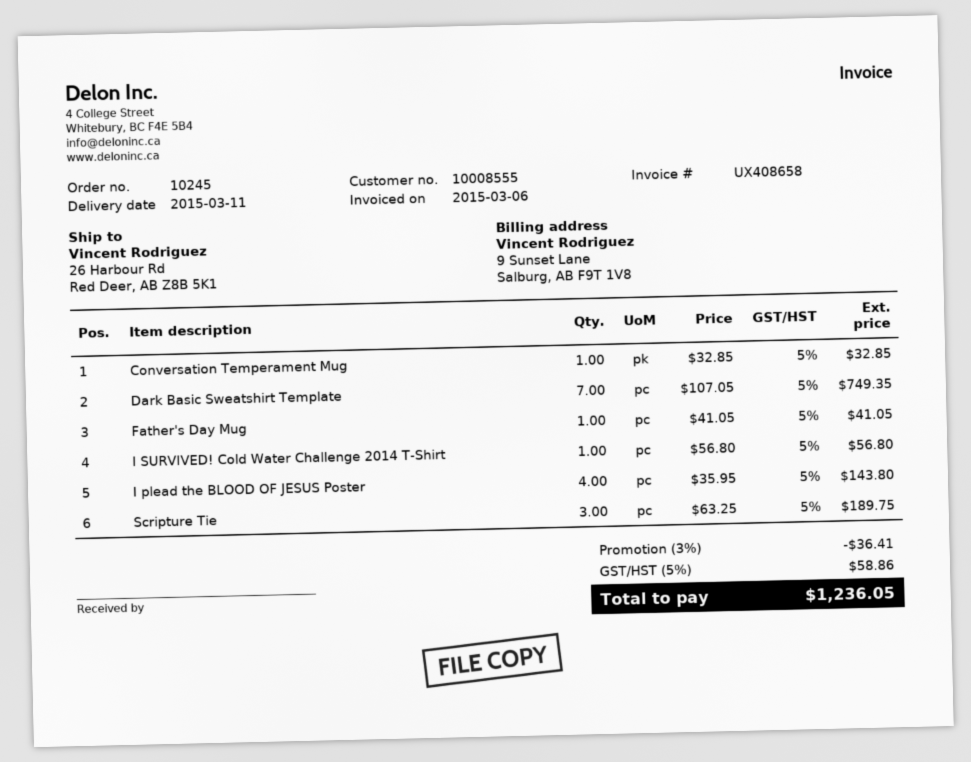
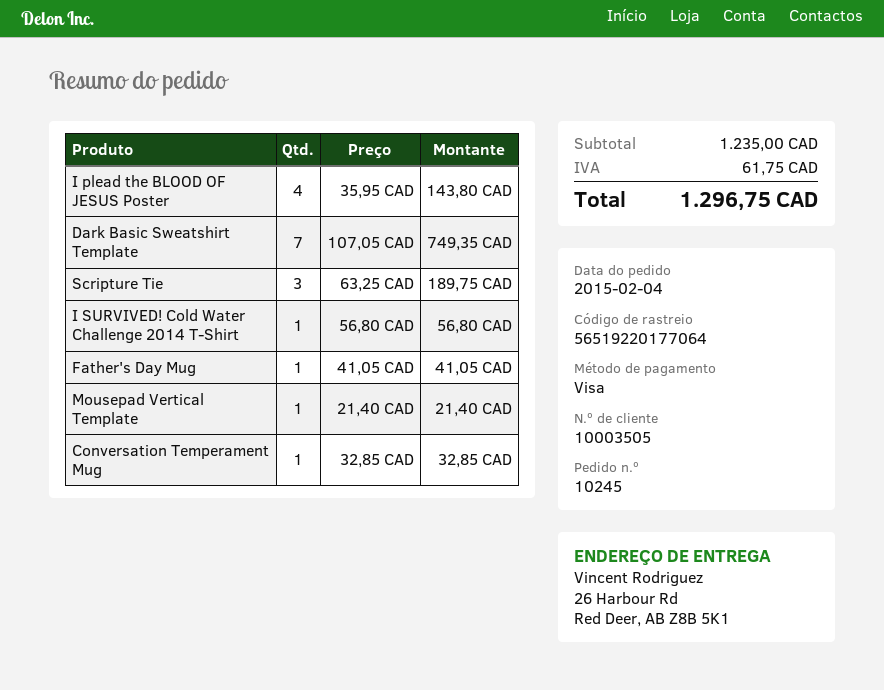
customer number: 10008555 -> 10003505
Mousepad Vertical Template: none -> 1 x 21.40 = 21.40
discount: 3% = 36.41 -> none
tax: 58.86 -> 61.75
total: 1236.05 -> 1296.75

